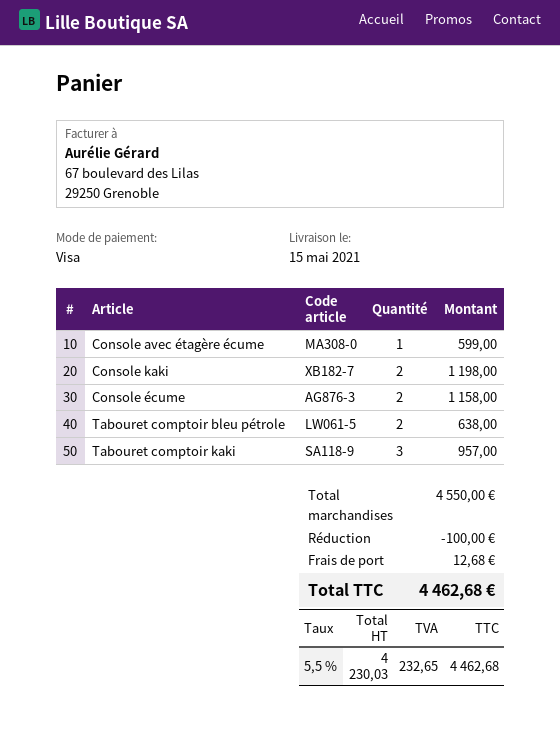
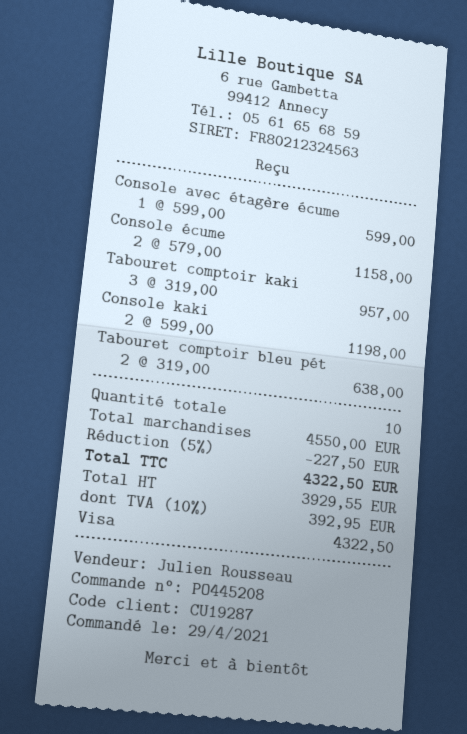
discount: 100.00 -> 227.50
shipping: 12.68 -> none
net: 4230.03 -> 3929.55
tax: 5.5% = 232.65 -> 10% = 392.95
total: 4462.68 -> 4322.50

